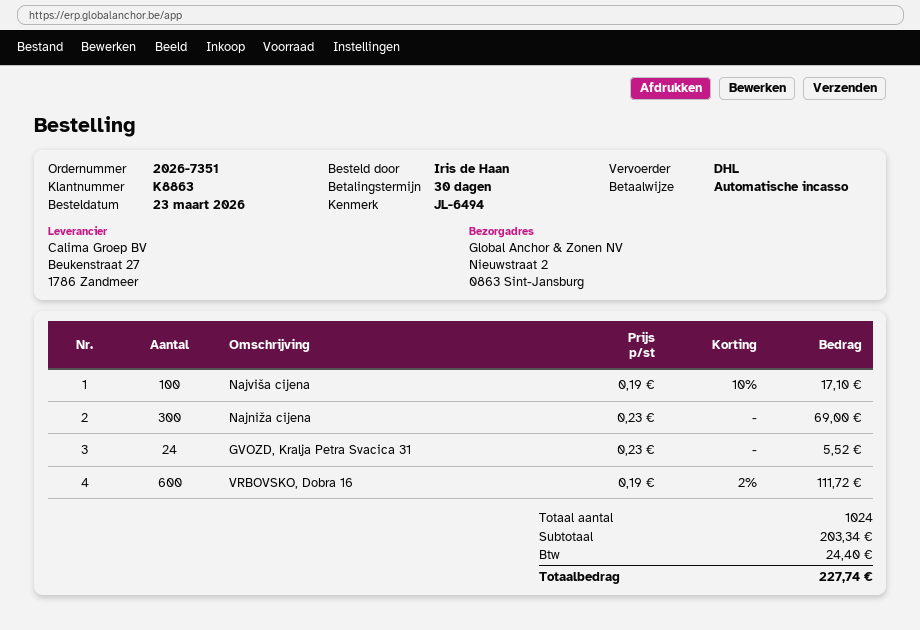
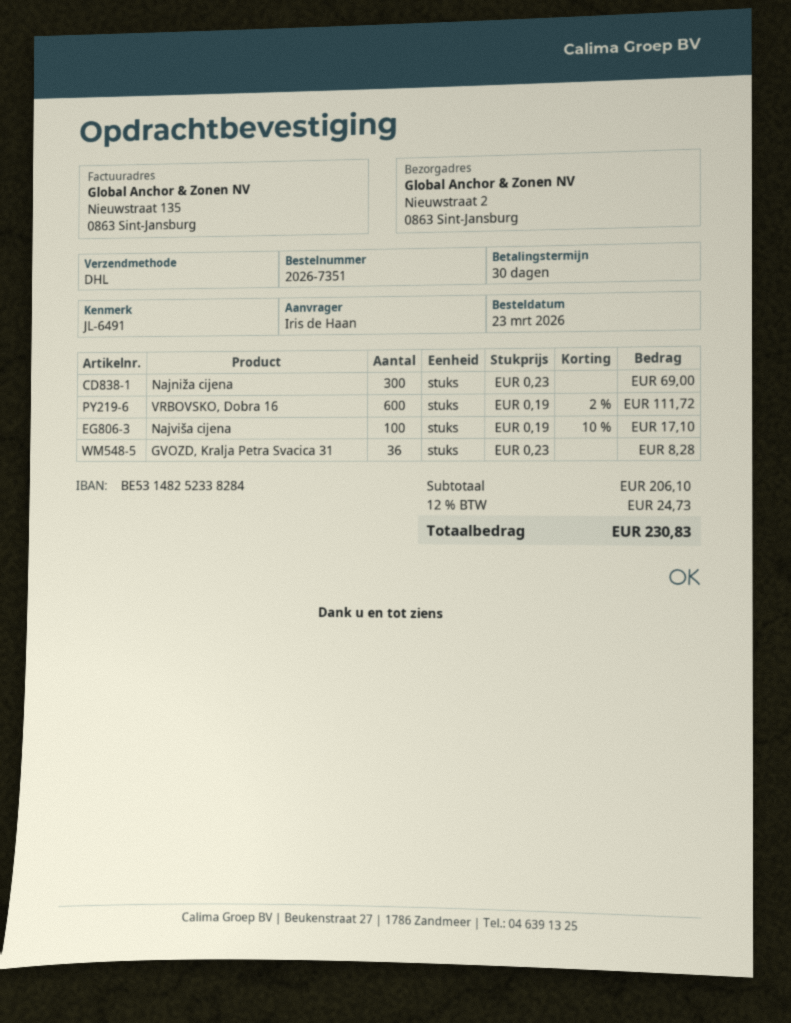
reference: JL-6494 -> JL-6491
GVOZD, Kralja Petra Svacica 31: 24 x 0.23 = 5.52 -> 36 x 0.23 = 8.28
subtotal: 203.34 -> 206.10
tax: 24.40 -> 24.73
total: 227.74 -> 230.83

